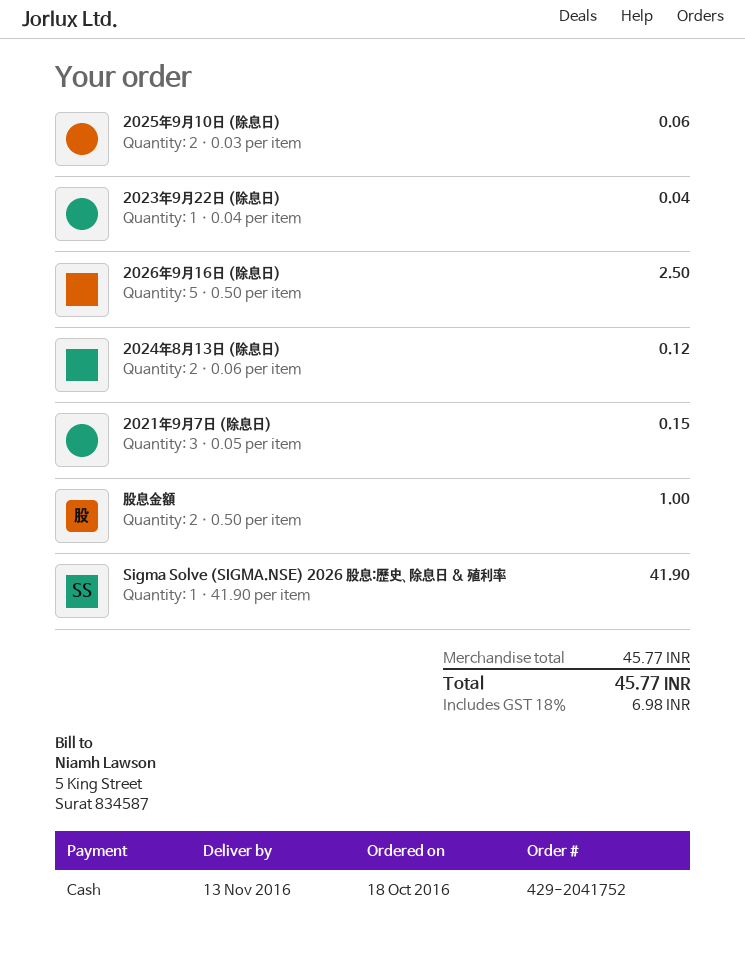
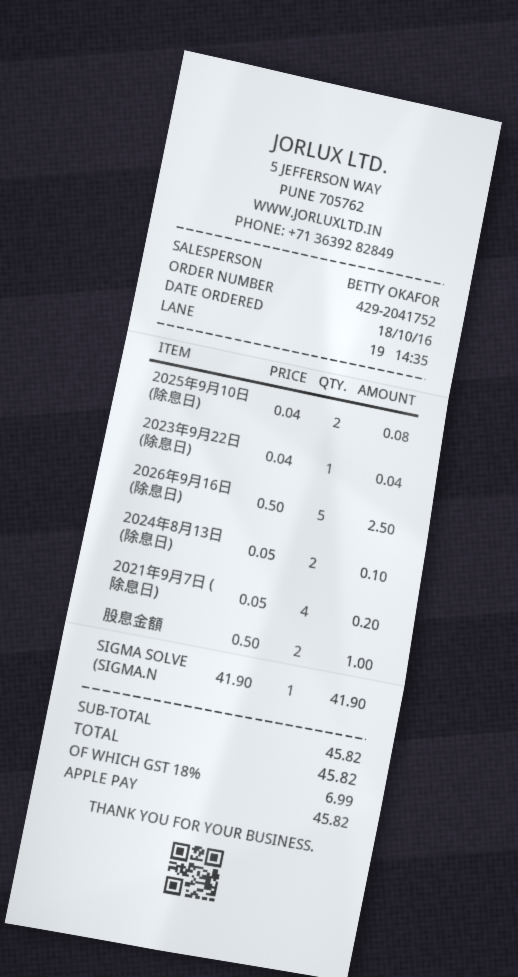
payment method: cash -> Apple Pay
2025年9月10日 (除息日): 2 x 0.03 = 0.06 -> 2 x 0.04 = 0.08
2024年8月13日 (除息日): 2 x 0.06 = 0.12 -> 2 x 0.05 = 0.10
2021年9月7日 (除息日): 3 x 0.05 = 0.15 -> 4 x 0.05 = 0.20
subtotal: 45.77 -> 45.82
tax: 18% = 6.98 -> 18% = 6.99
total: 45.77 -> 45.82

